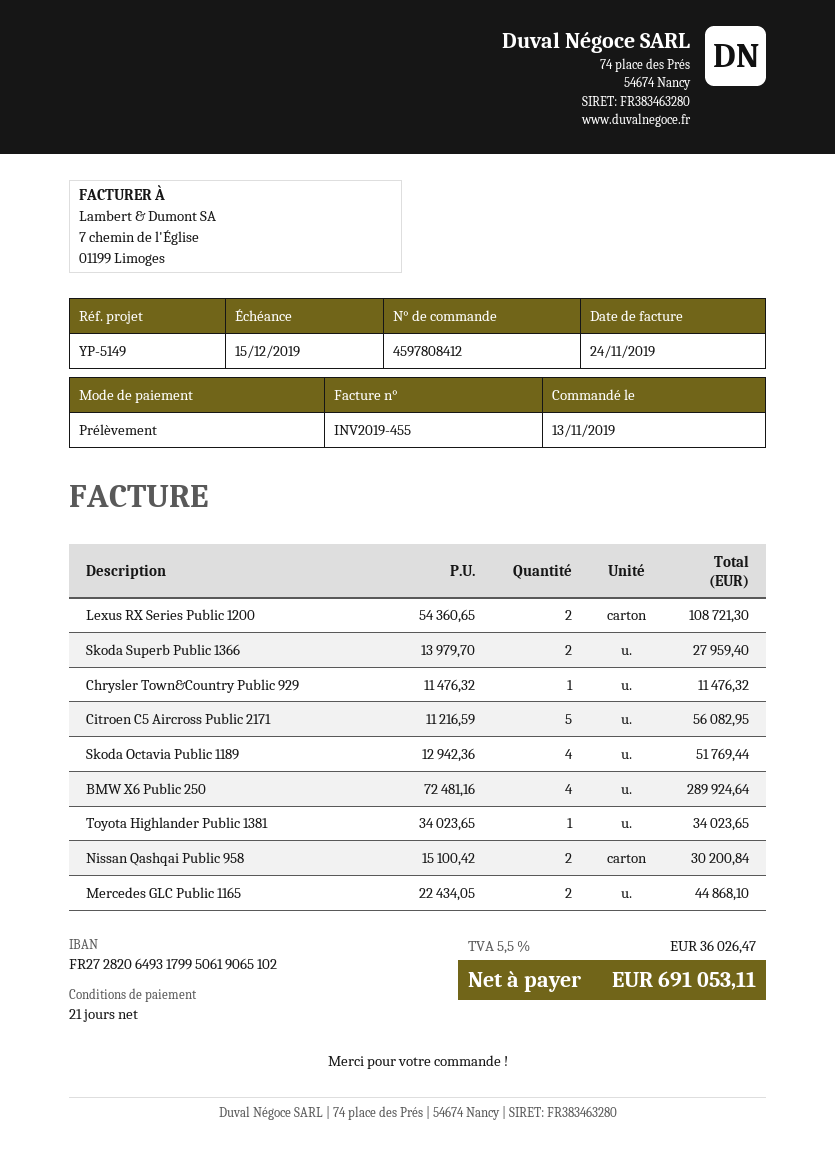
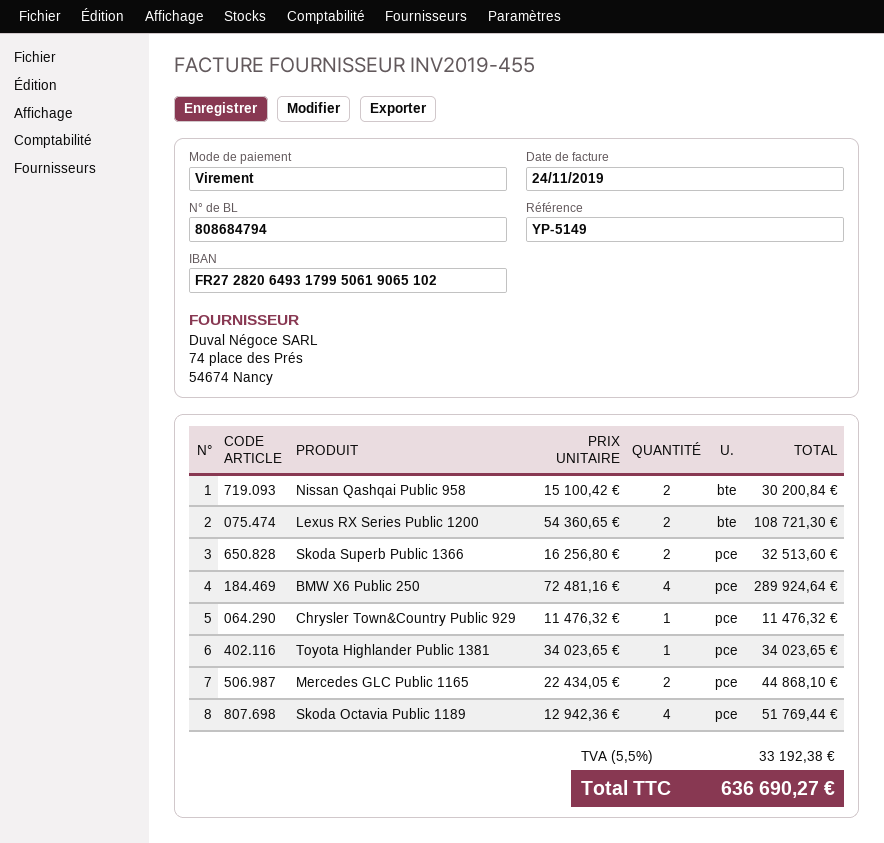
payment method: direct debit -> bank transfer
Skoda Superb Public 1366: 2 x 13979.70 = 27959.40 -> 2 x 16256.80 = 32513.60
Citroen C5 Aircross Public 2171: 5 x 11216.59 = 56082.95 -> none
tax: 5.5% = 36026.47 -> 5.5% = 33192.38
total: 691053.11 -> 636690.27

